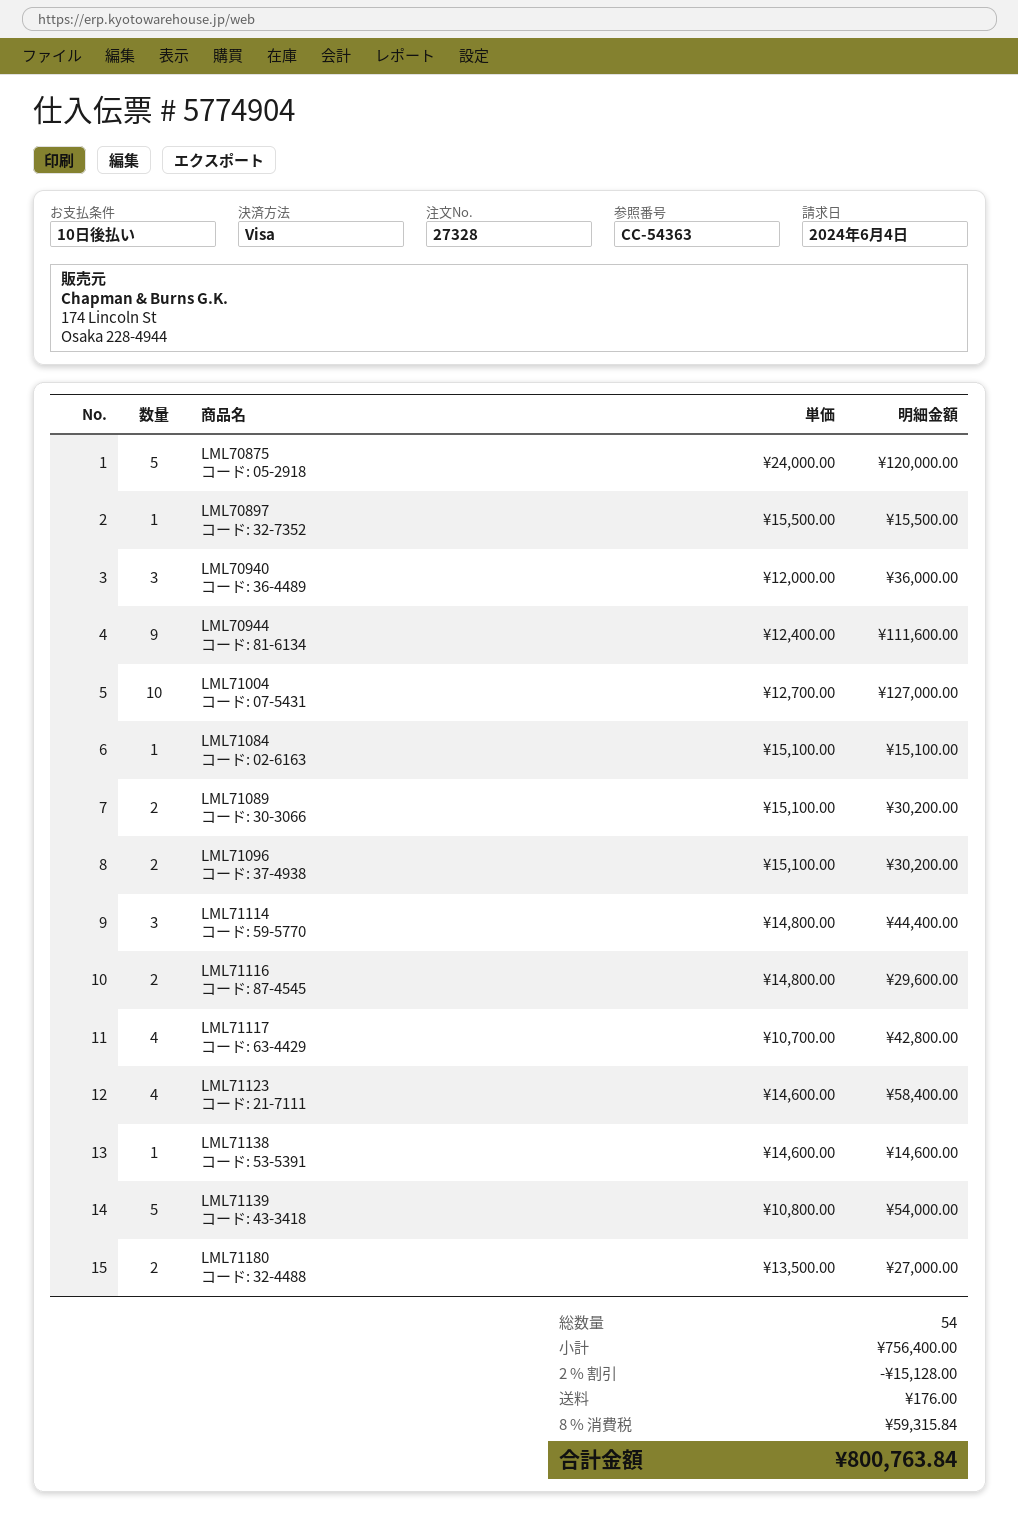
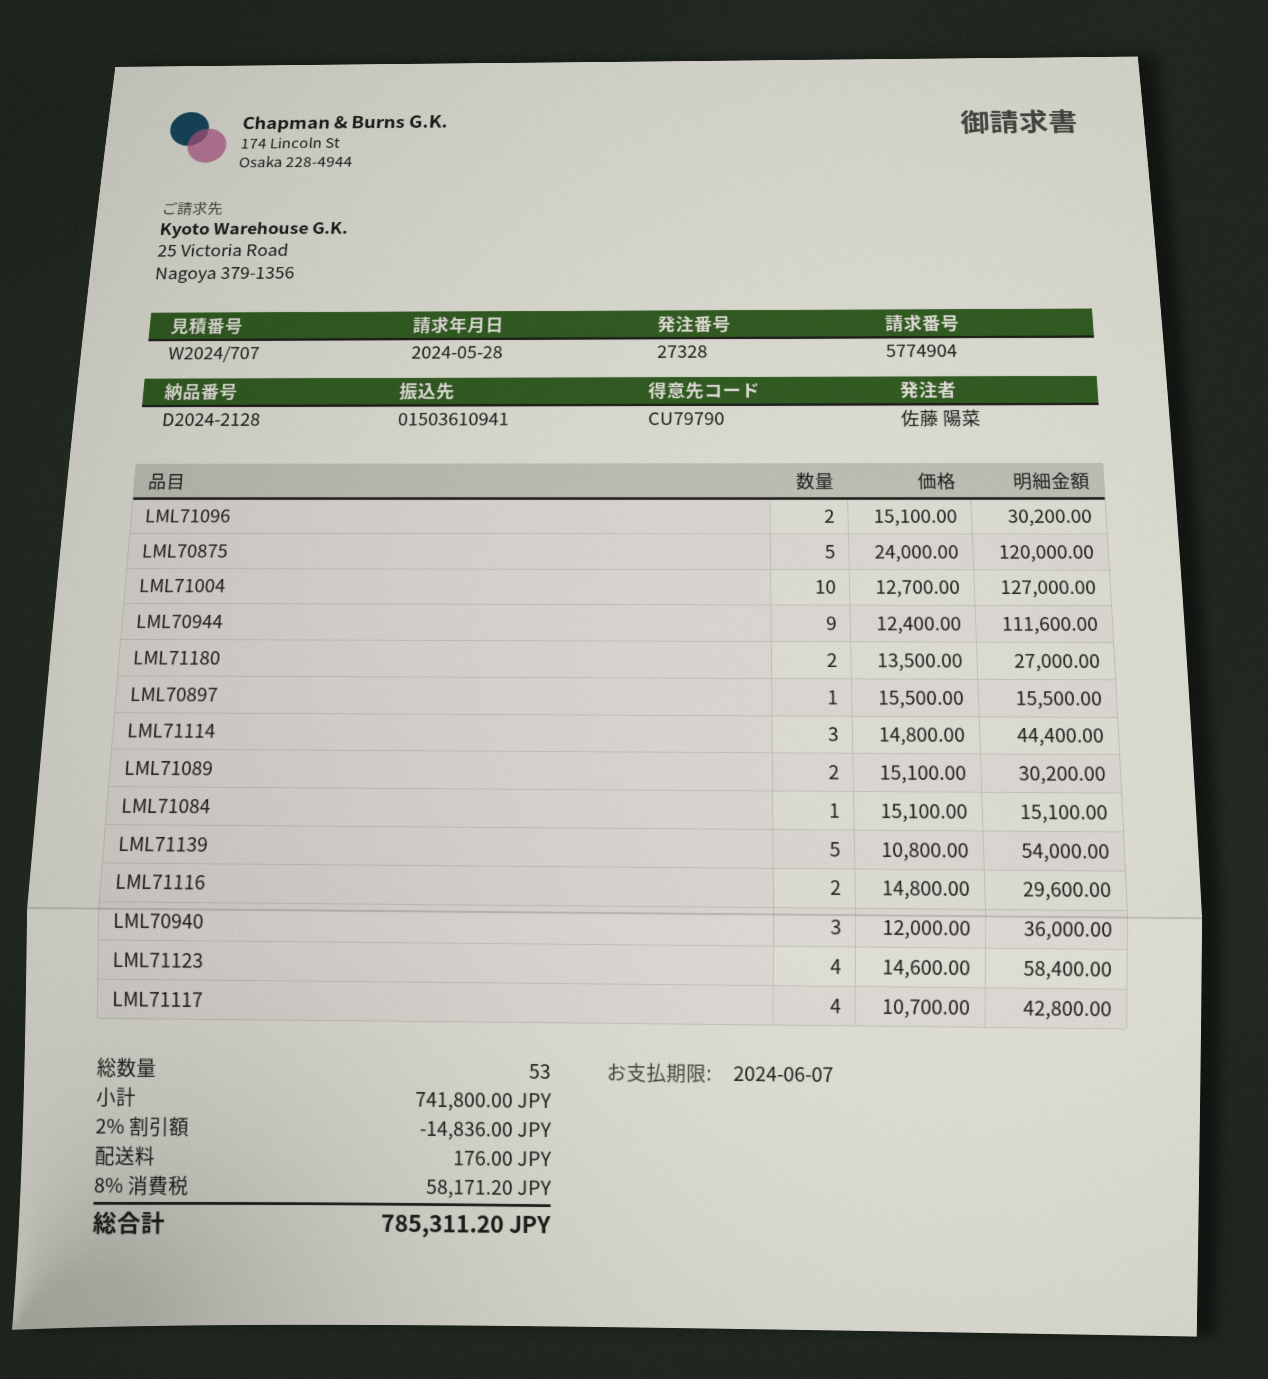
invoice date: 2024-06-04 -> 2024-05-28
LML71138: 1 x 14600.00 = 14600.00 -> none
total quantity: 54 -> 53
subtotal: 756400.00 -> 741800.00
discount: 2% = 15128.00 -> 2% = 14836.00
tax: 8% = 59315.84 -> 8% = 58171.20
total: 800763.84 -> 785311.20

